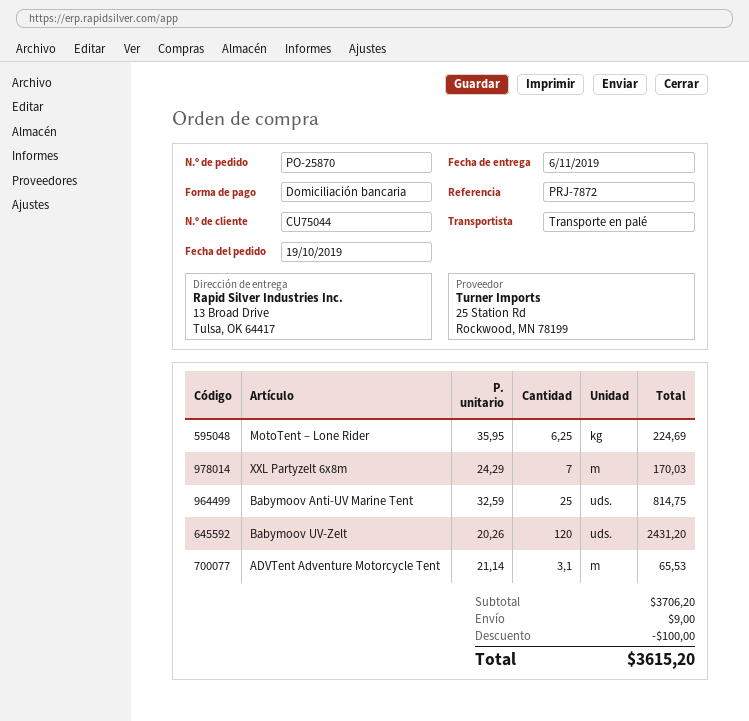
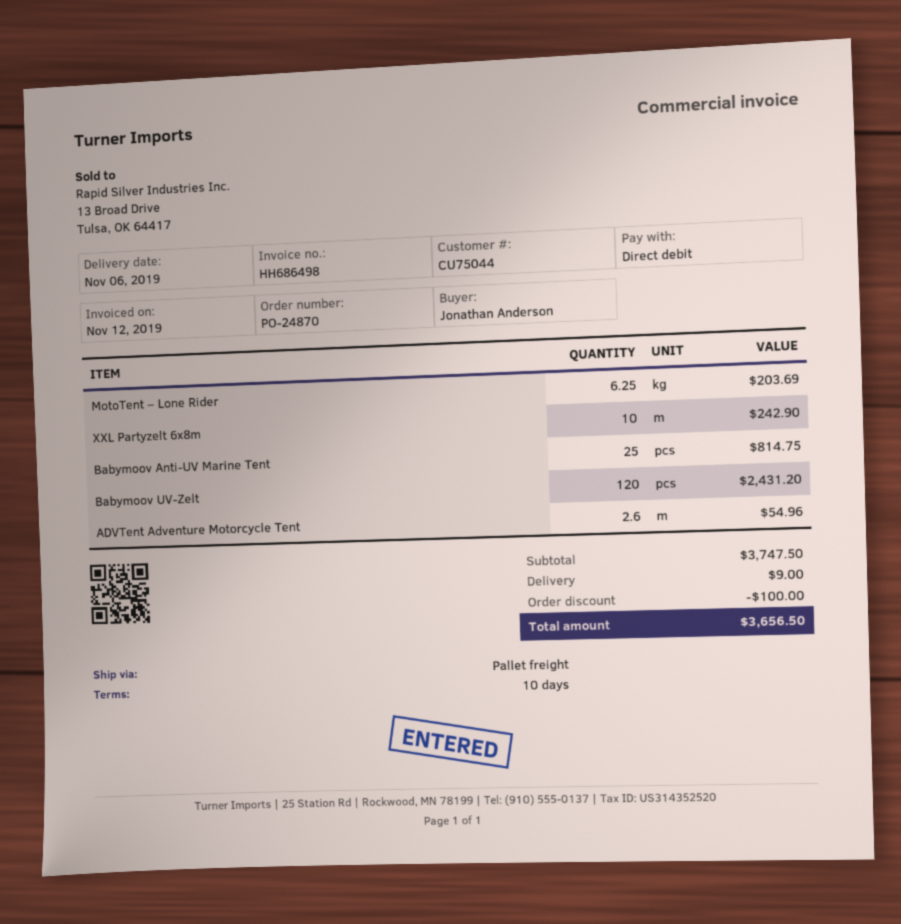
order number: PO-25870 -> PO-24870
MotoTent – Lone Rider: 6.25 for 224.69 -> 6.25 for 203.69
XXL Partyzelt 6x8m: 7 for 170.03 -> 10 for 242.90
ADVTent Adventure Motorcycle Tent: 3.1 for 65.53 -> 2.6 for 54.96
subtotal: 3706.20 -> 3747.50
total: 3615.20 -> 3656.50

